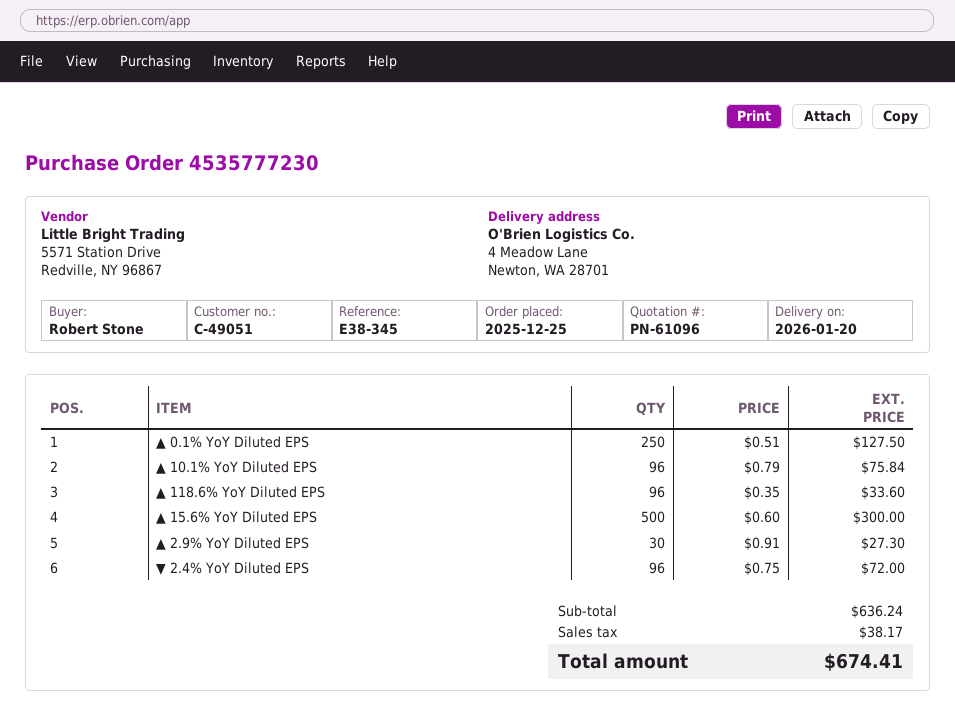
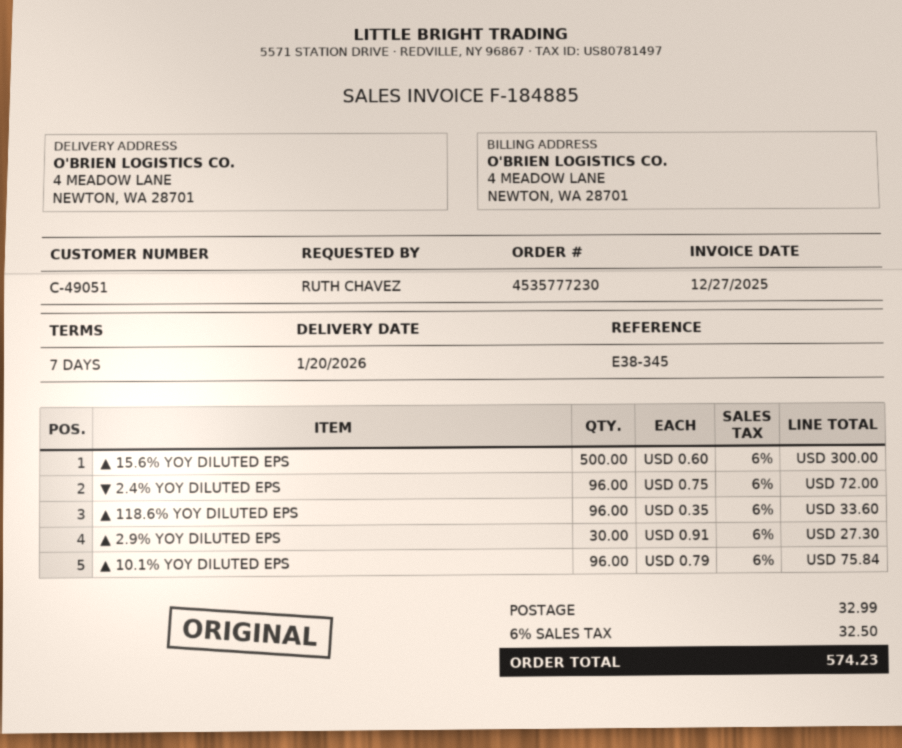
ordered by: Robert Stone -> RUTH CHAVEZ
▲ 0.1% YoY Diluted EPS: 250 x 0.51 = 127.50 -> none
shipping: none -> 32.99
tax: 38.17 -> 32.50
total: 674.41 -> 574.23

